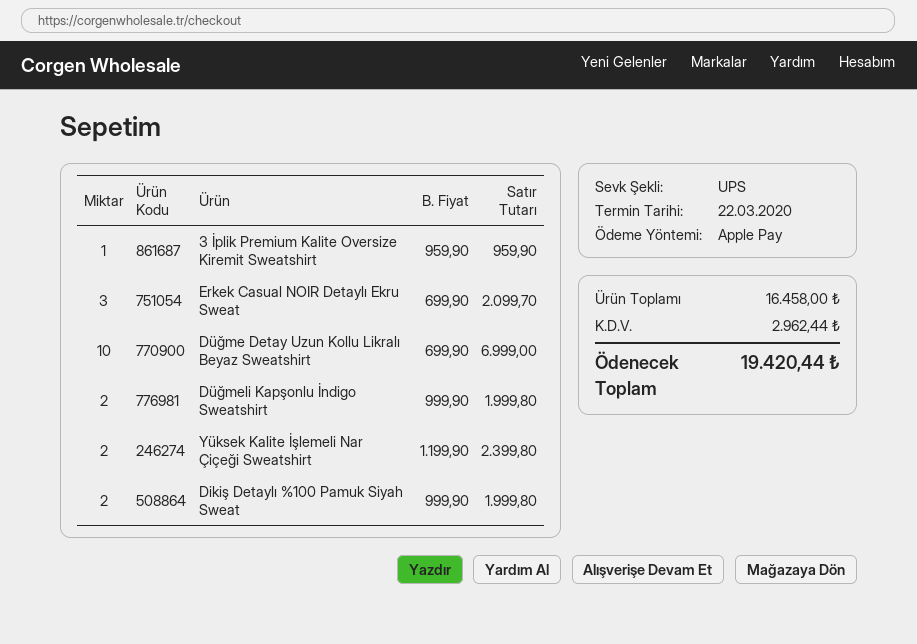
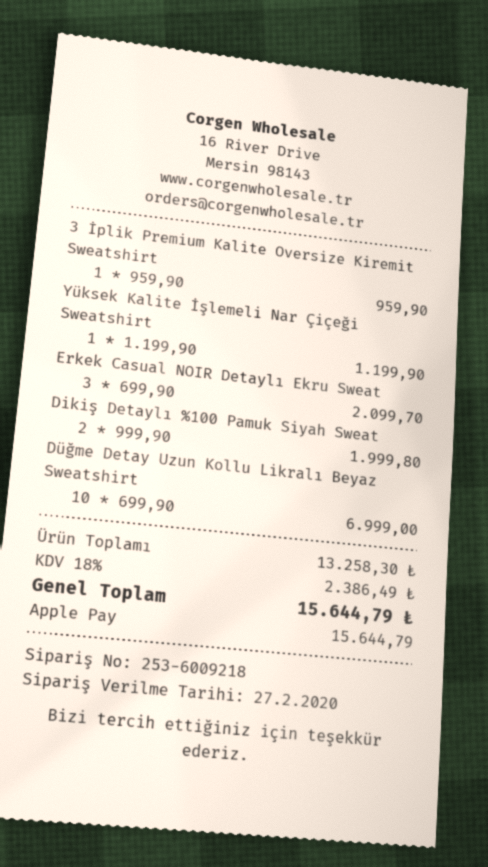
Düğmeli Kapşonlu İndigo Sweatshirt: 2 x 999.90 = 1999.80 -> none
Yüksek Kalite İşlemeli Nar Çiçeği Sweatshirt: 2 x 1199.90 = 2399.80 -> 1 x 1199.90 = 1199.90
subtotal: 16458.00 -> 13258.30
tax: 2962.44 -> 2386.49
total: 19420.44 -> 15644.79

